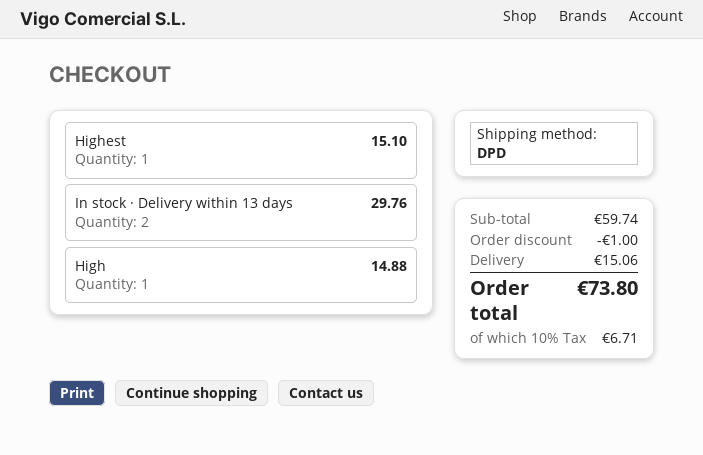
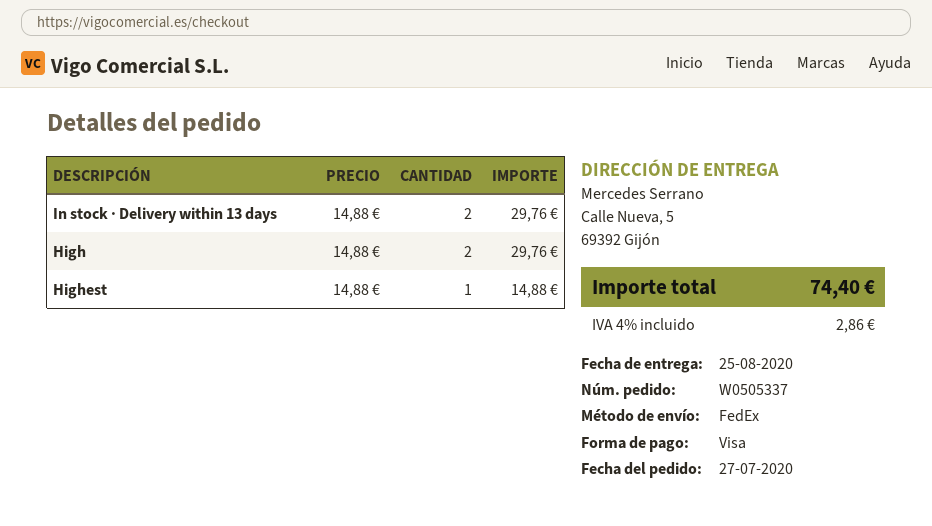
shipping method: DPD -> FedEx
Highest: 1 for 15.10 -> 1 for 14.88
High: 1 for 14.88 -> 2 for 29.76
discount: 1.00 -> none
shipping: 15.06 -> none
tax: 10% = 6.71 -> 4% = 2.86
total: 73.80 -> 74.40

